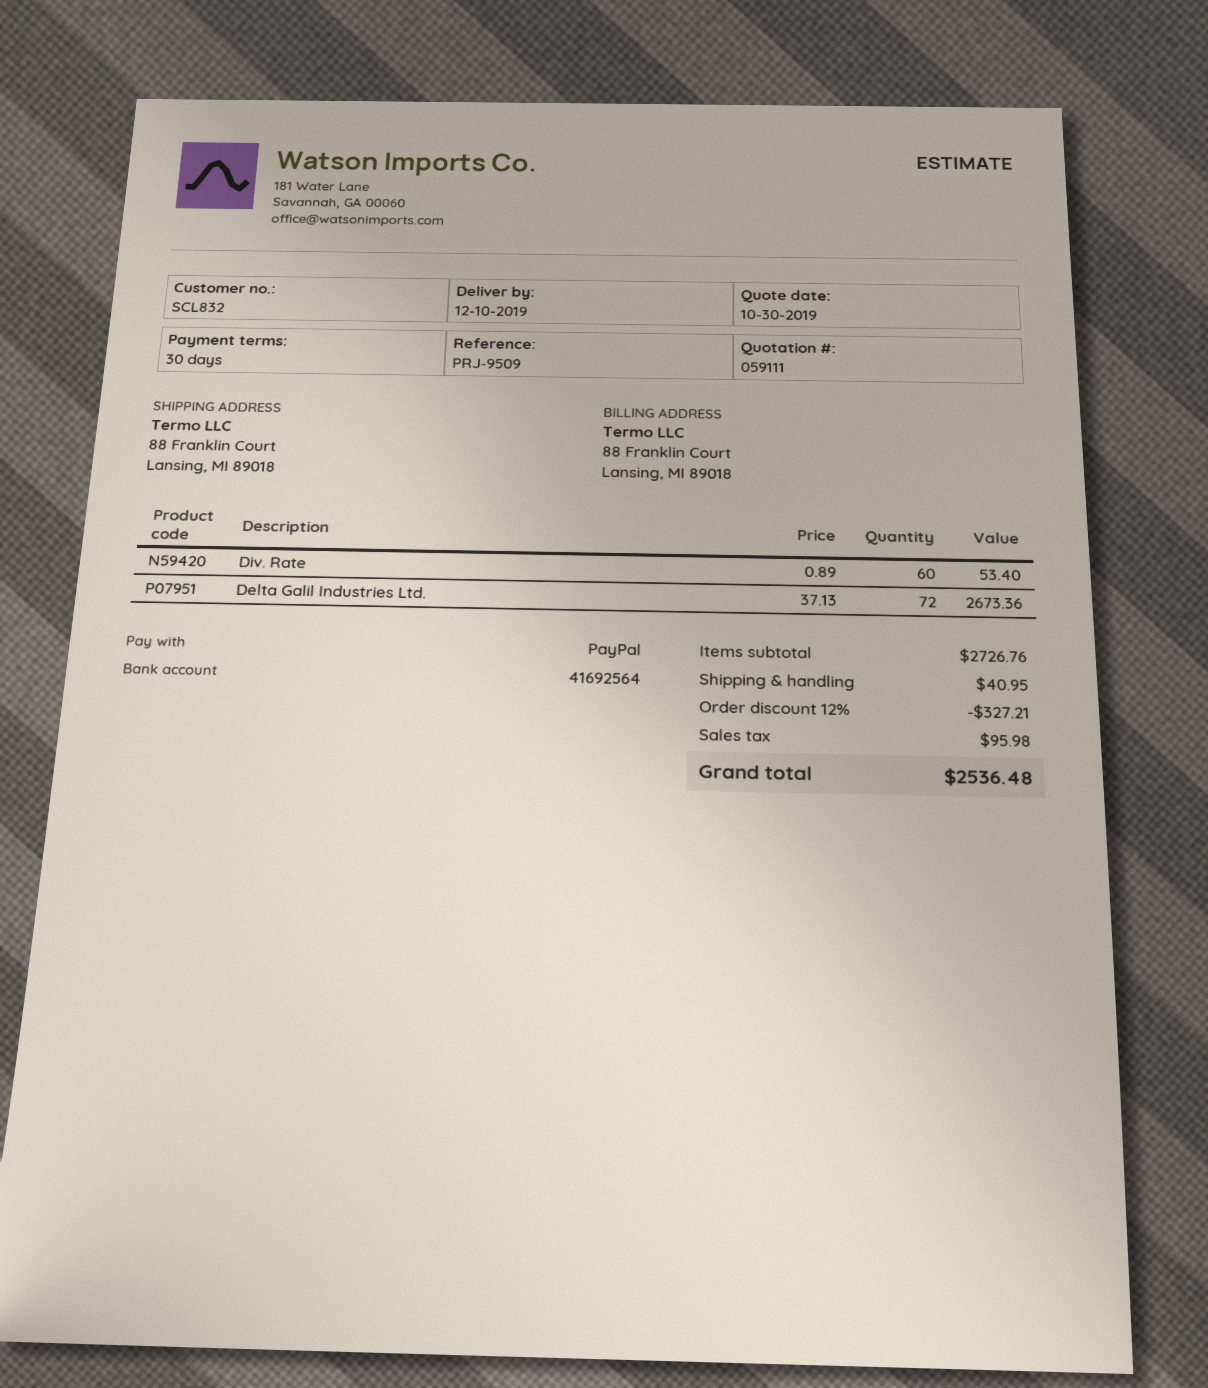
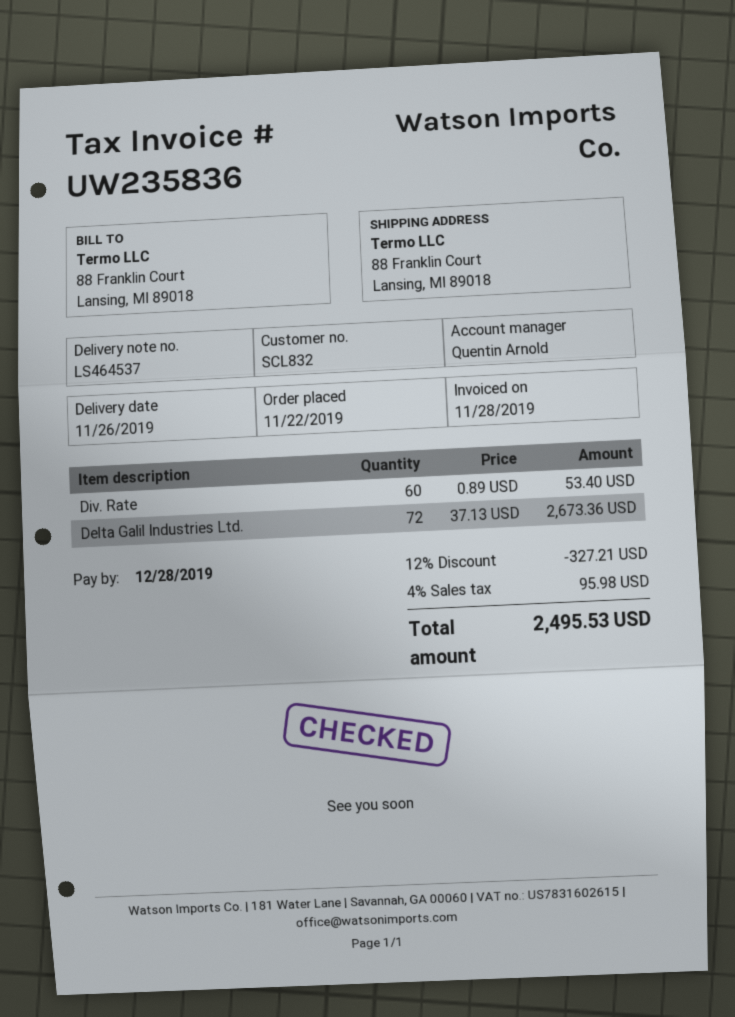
delivery date: 2019-12-10 -> 2019-11-26
shipping: 40.95 -> none
total: 2536.48 -> 2495.53

